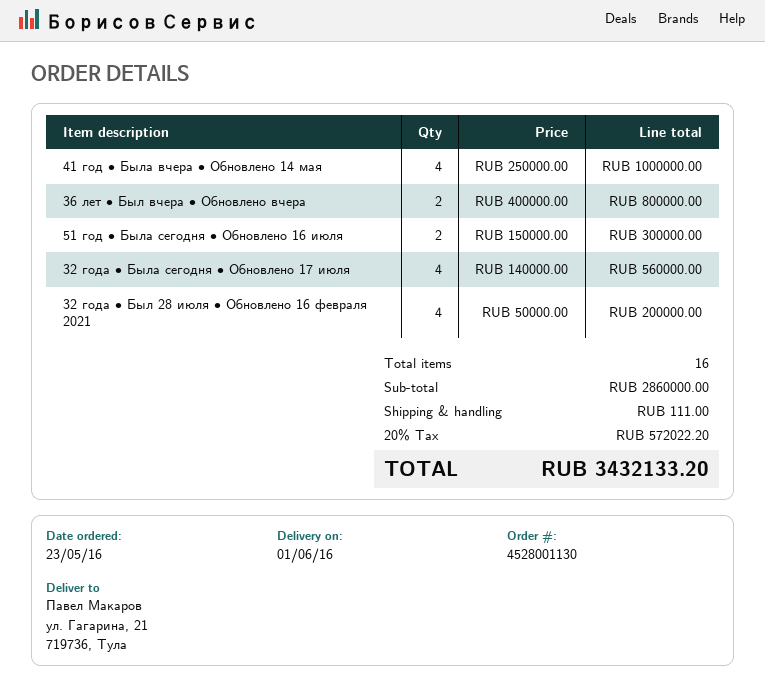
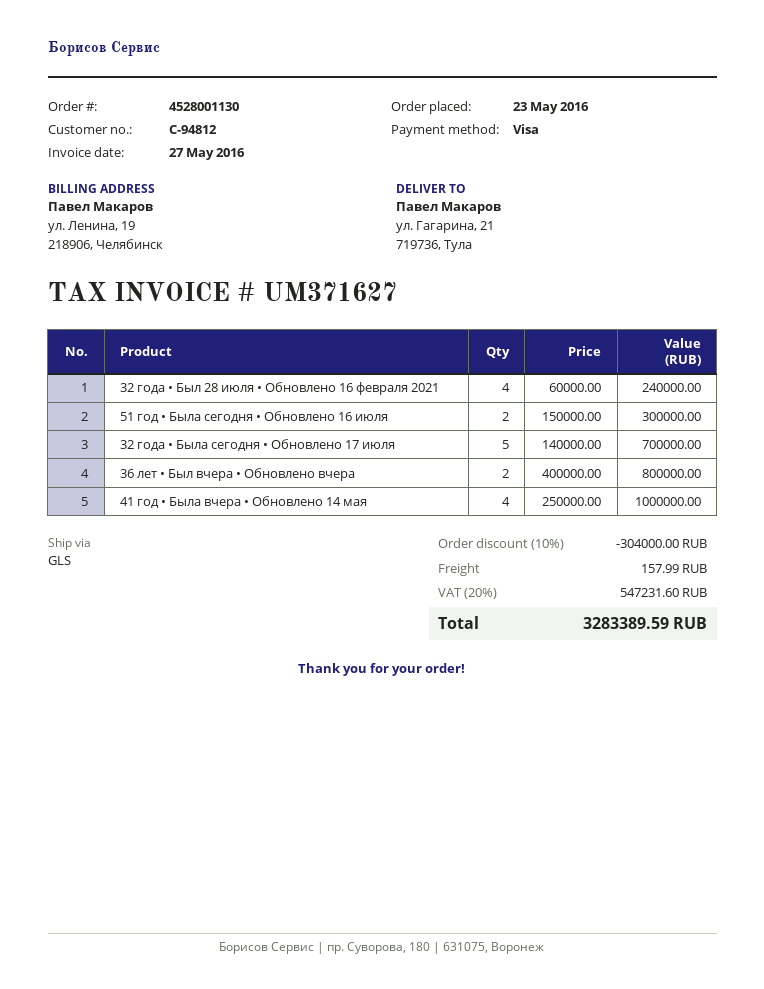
32 года • Была сегодня • Обновлено 17 июля: 4 x 140000.00 = 560000.00 -> 5 x 140000.00 = 700000.00
32 года • Был 28 июля • Обновлено 16 февраля 2021: 4 x 50000.00 = 200000.00 -> 4 x 60000.00 = 240000.00
discount: none -> 10% = 304000.00
shipping: 111.00 -> 157.99
tax: 20% = 572022.20 -> 20% = 547231.60
total: 3432133.20 -> 3283389.59

